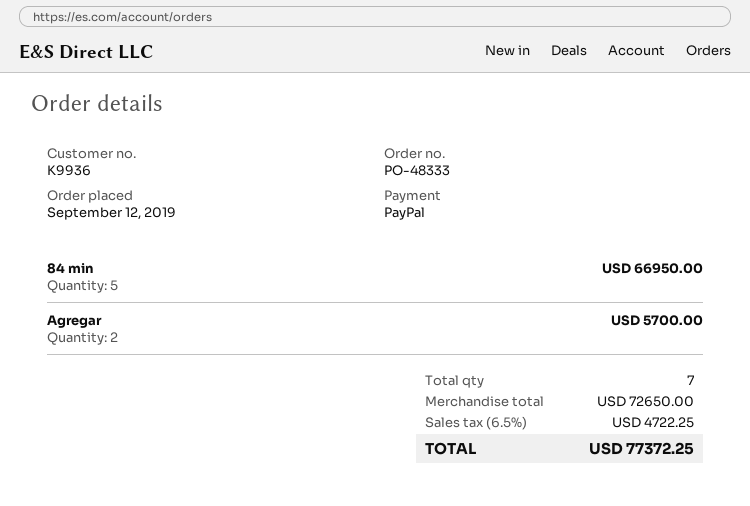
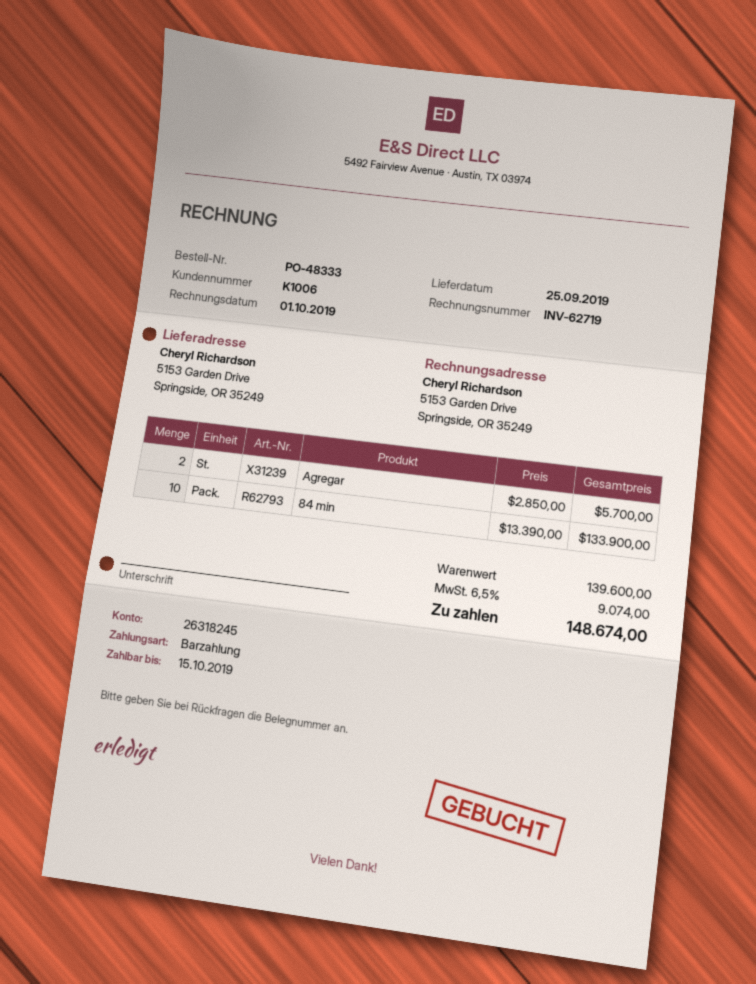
customer number: K9936 -> K1006
payment method: PayPal -> cash
84 min: 5 for 66950.00 -> 10 for 133900.00
subtotal: 72650.00 -> 139600.00
tax: 6.5% = 4722.25 -> 6.5% = 9074.00
total: 77372.25 -> 148674.00

